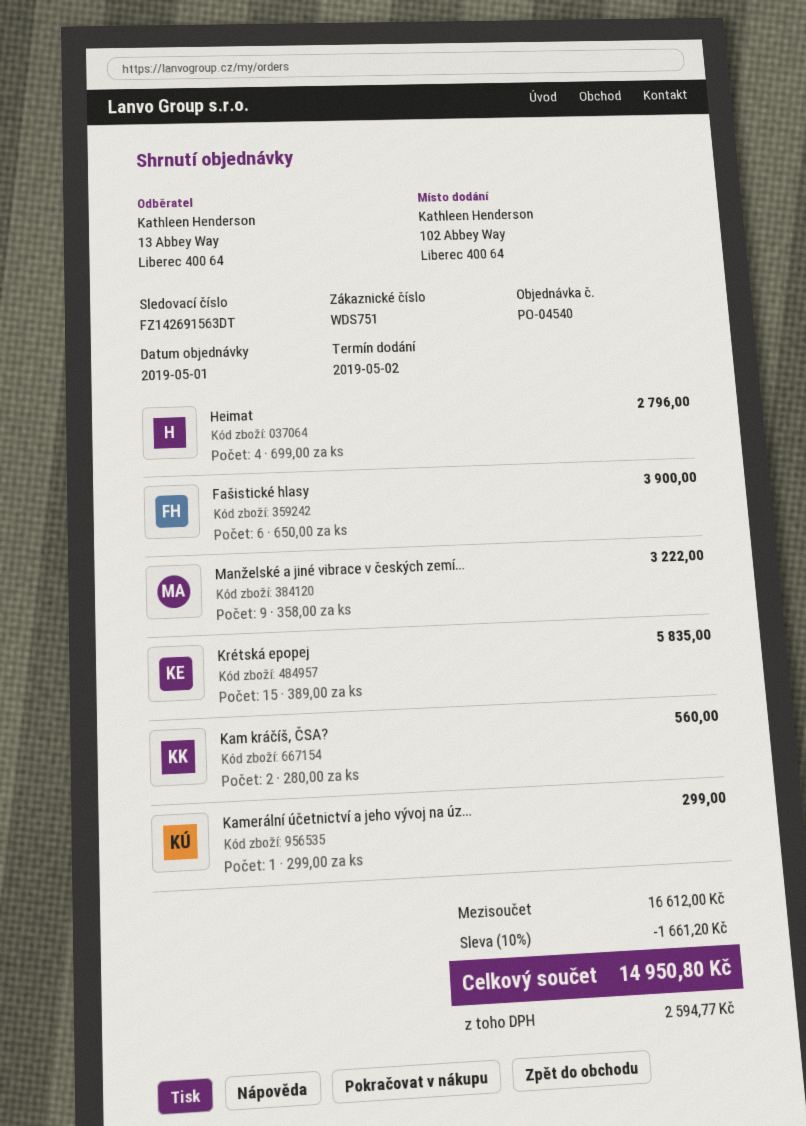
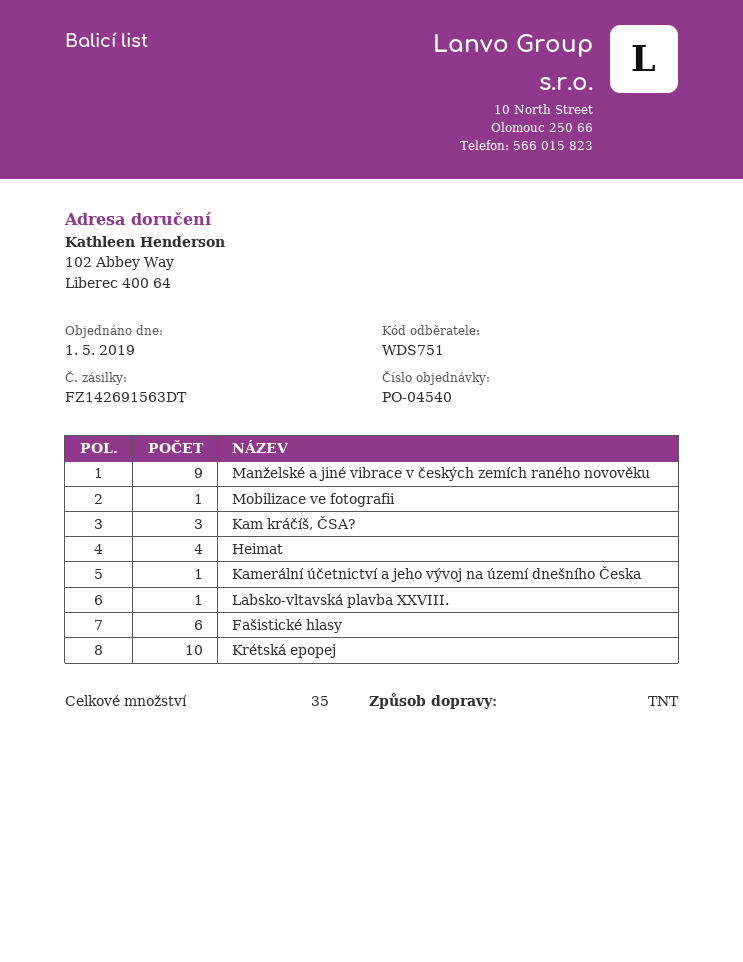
Krétská epopej: 15 -> 10
Kam kráčíš, ČSA?: 2 -> 3
Mobilizace ve fotografii: none -> 1
Labsko-vltavská plavba XXVIII.: none -> 1

